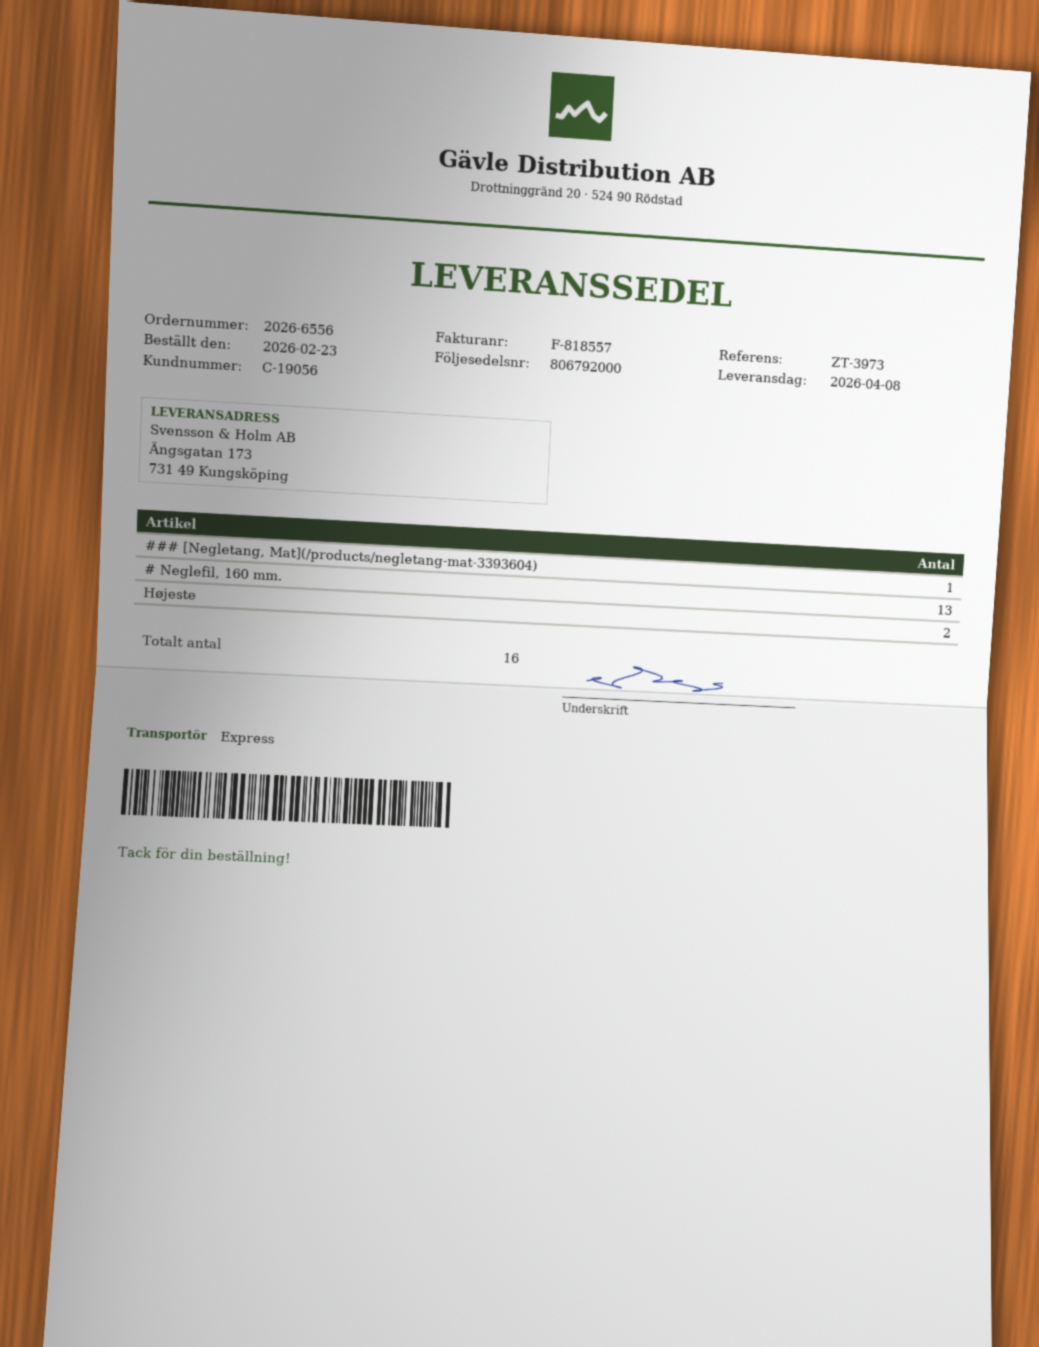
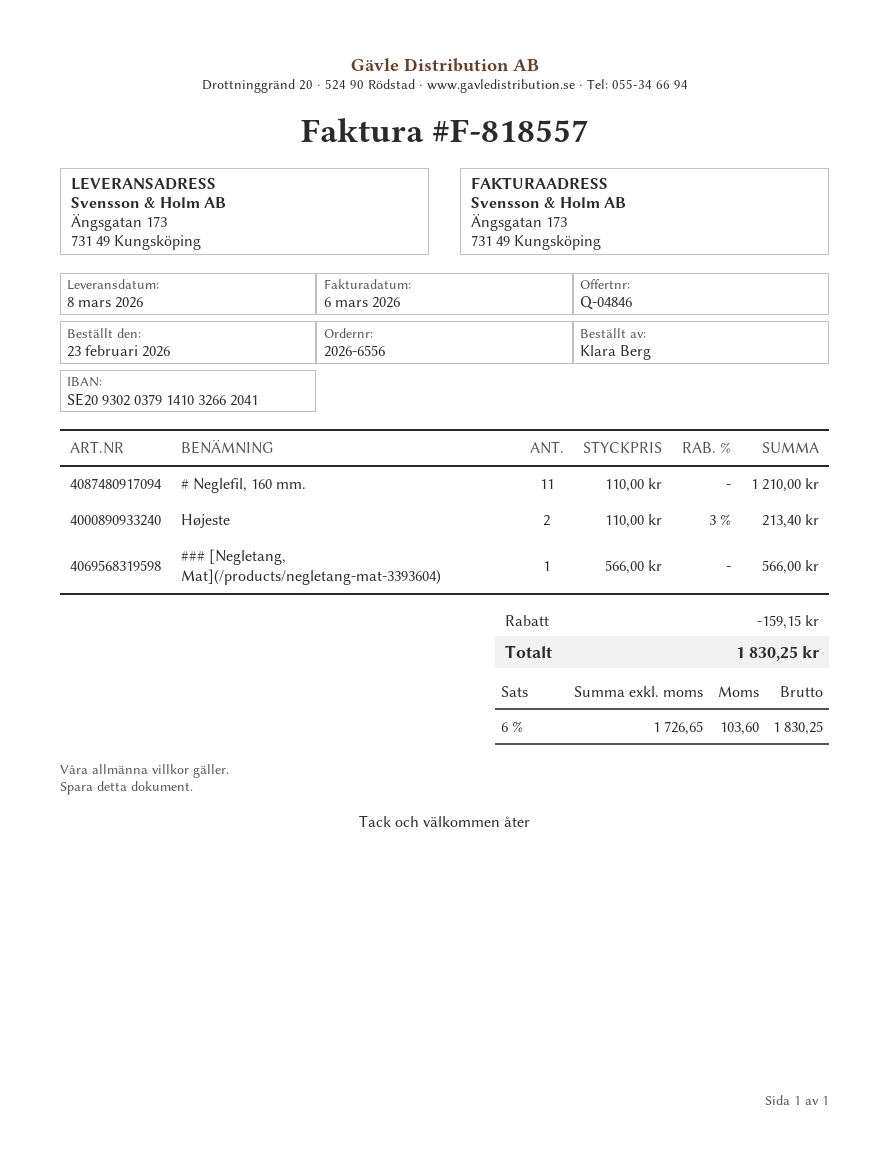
delivery date: 2026-04-08 -> 2026-03-08
# Neglefil, 160 mm.: 13 -> 11

